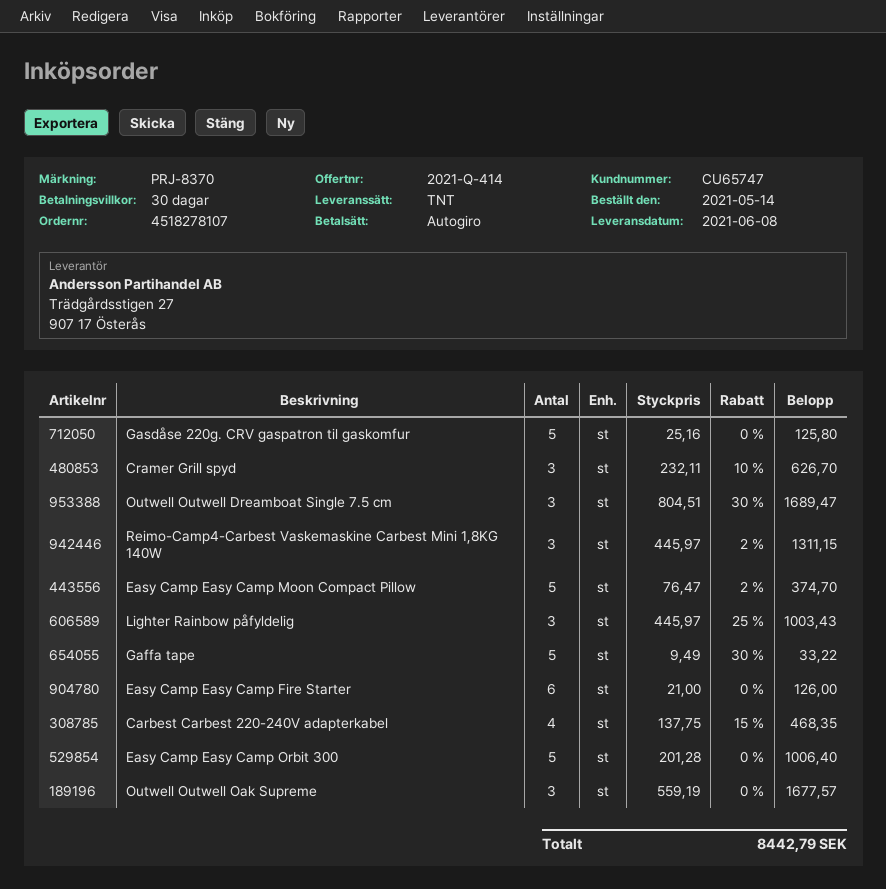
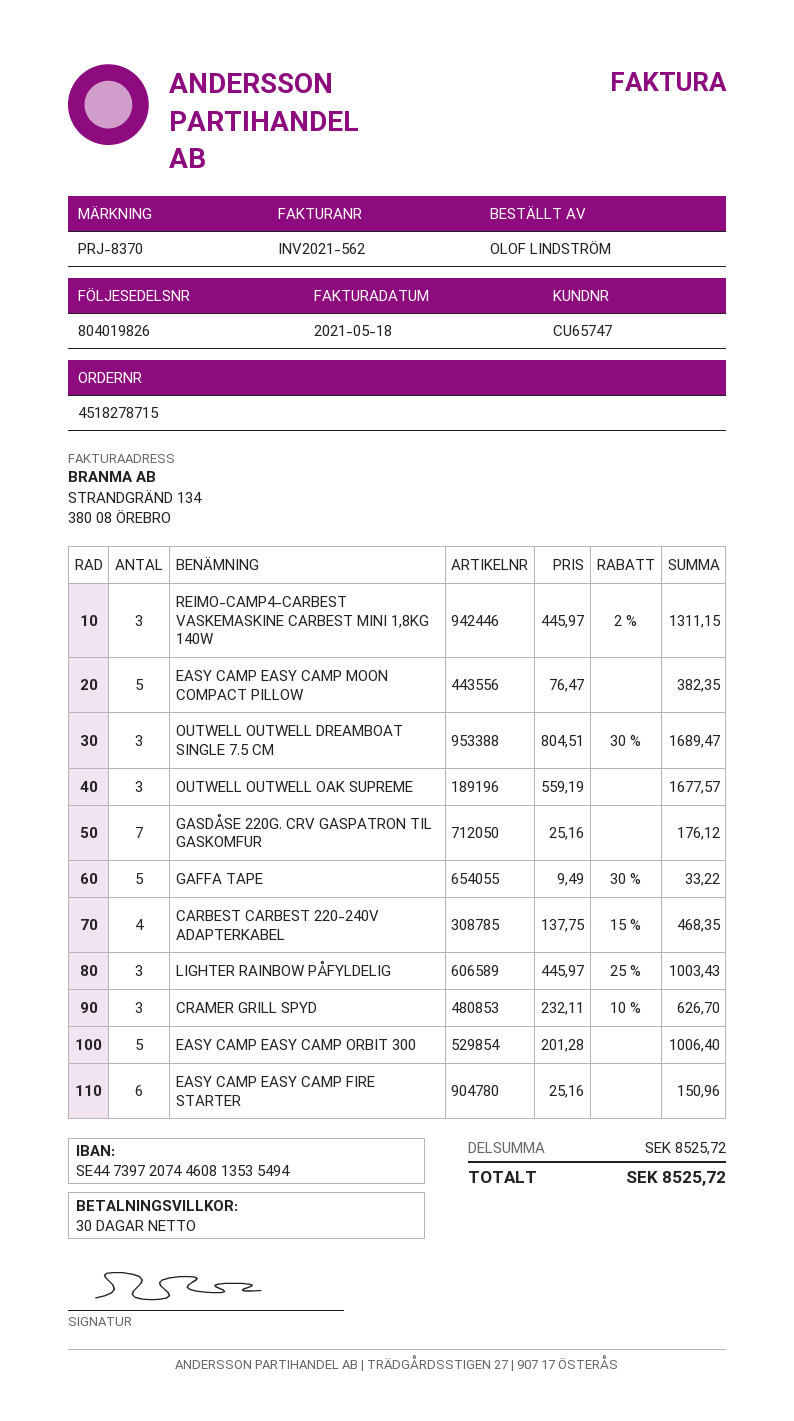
order number: 4518278107 -> 4518278715
Gasdåse 220g. CRV gaspatron til gaskomfur: 5 x 25.16 = 125.80 -> 7 x 25.16 = 176.12
Easy Camp Easy Camp Moon Compact Pillow: 5 x 76.47 - 2% = 374.70 -> 5 x 76.47 = 382.35
Easy Camp Easy Camp Fire Starter: 6 x 21.00 = 126.00 -> 6 x 25.16 = 150.96
total: 8442.79 -> 8525.72

